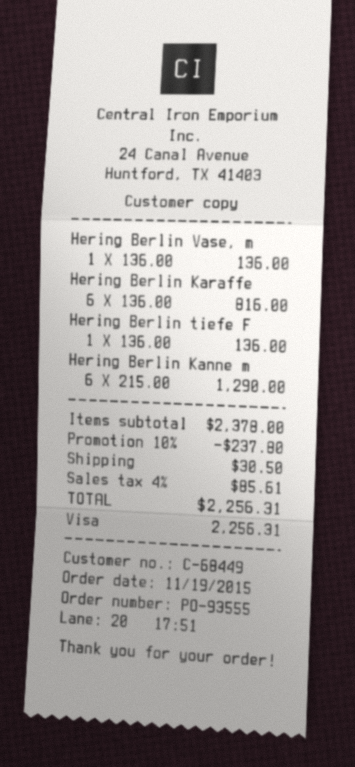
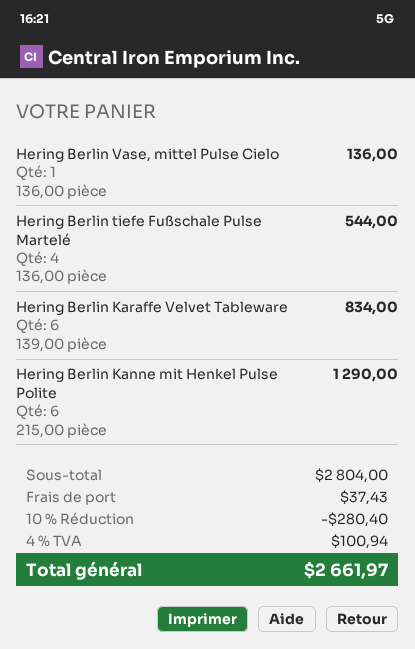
Hering Berlin Karaffe: 6 x 136.00 = 816.00 -> 6 x 139.00 = 834.00
Hering Berlin tiefe F: 1 x 136.00 = 136.00 -> 4 x 136.00 = 544.00
subtotal: 2378.00 -> 2804.00
discount: 10% = 237.80 -> 10% = 280.40
shipping: 30.50 -> 37.43
tax: 4% = 85.61 -> 4% = 100.94
total: 2256.31 -> 2661.97

